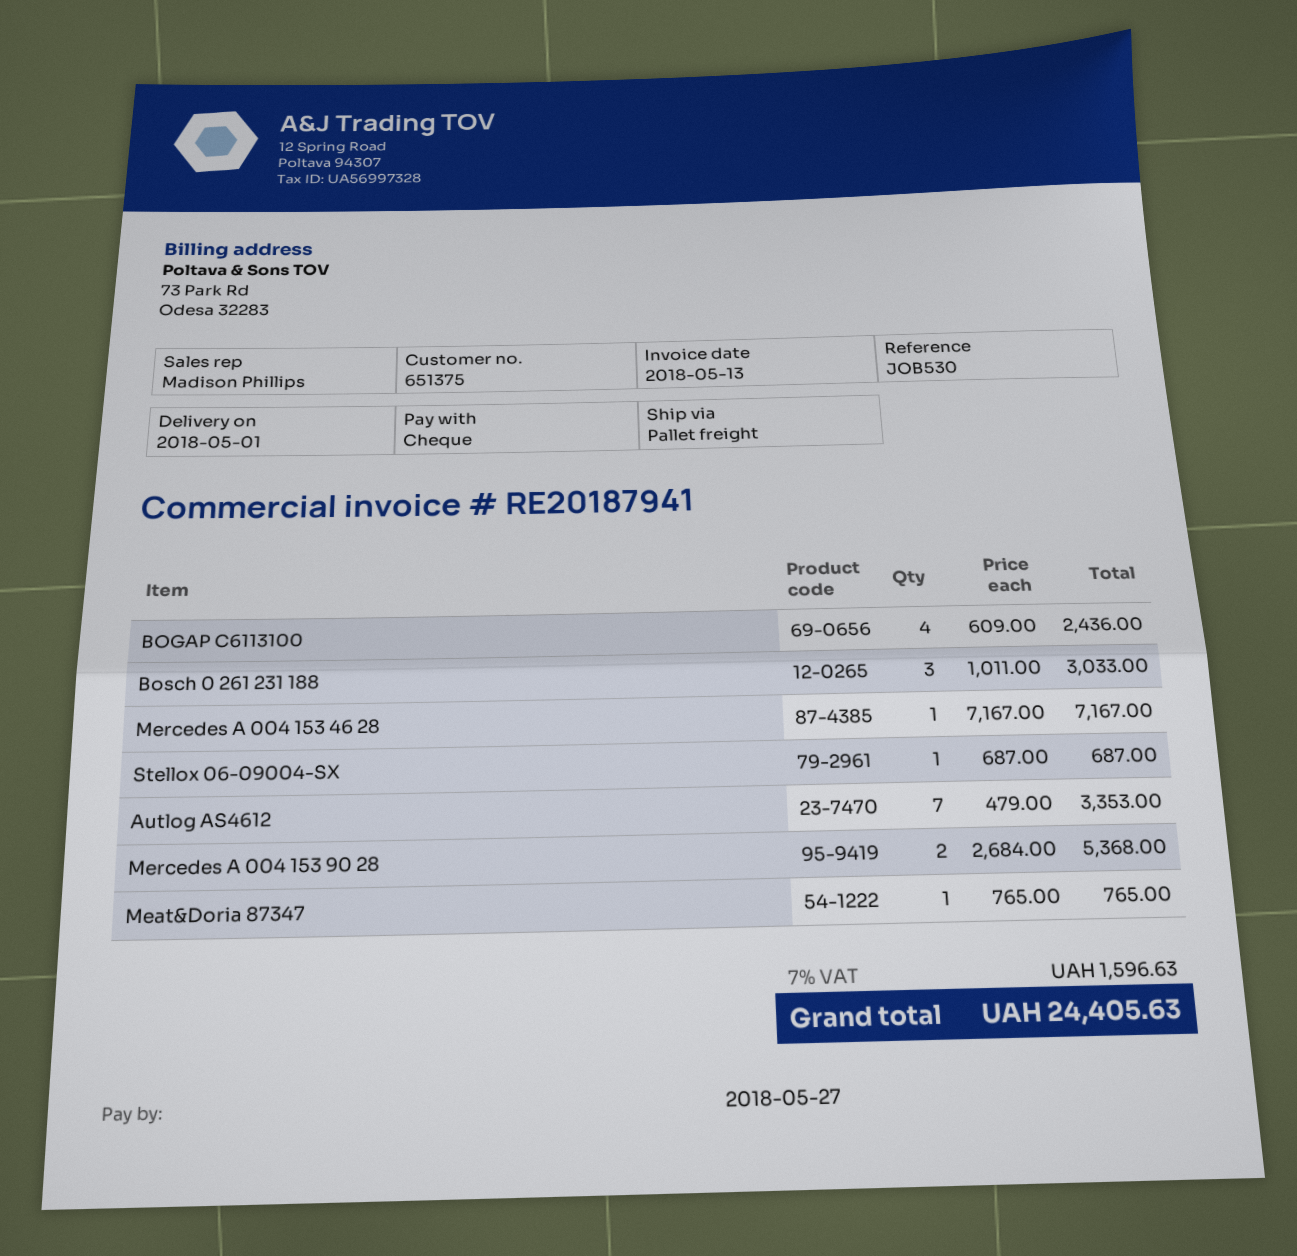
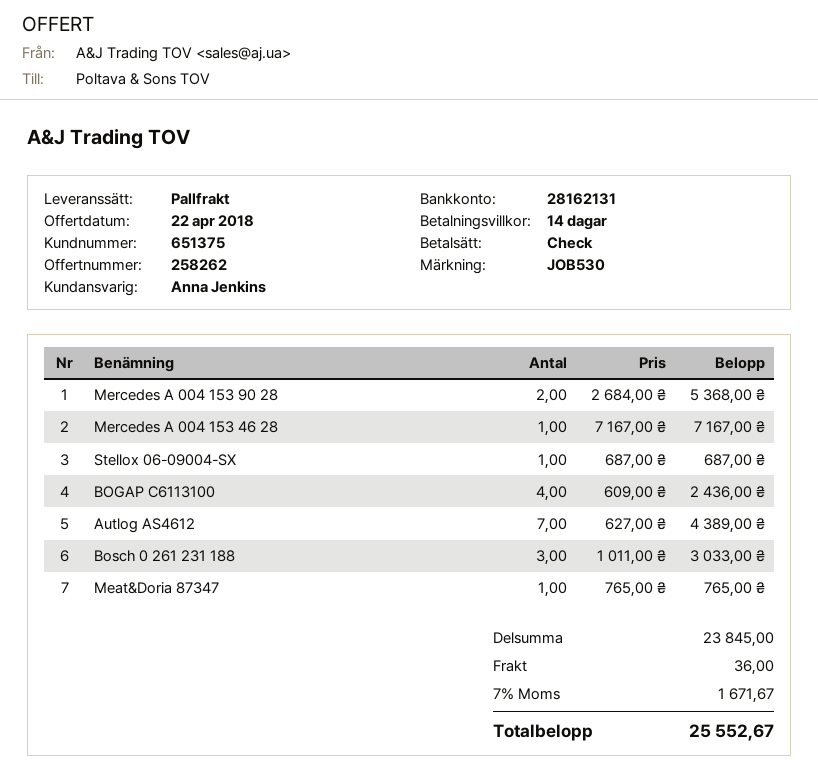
sales rep: Madison Phillips -> Anna Jenkins
Autlog AS4612: 7 x 479.00 = 3353.00 -> 7 x 627.00 = 4389.00
shipping: none -> 36.00
tax: 7% = 1596.63 -> 7% = 1671.67
total: 24405.63 -> 25552.67

